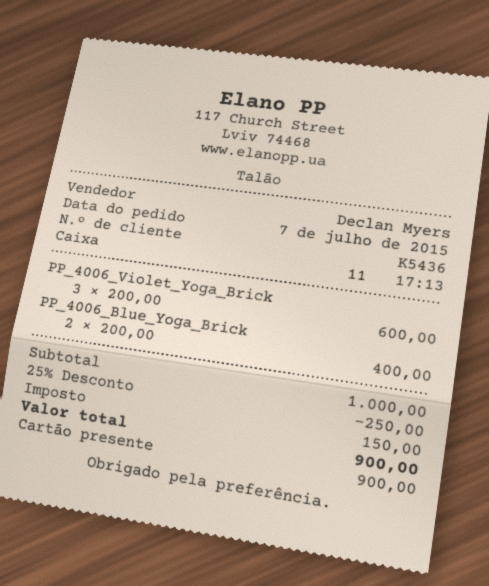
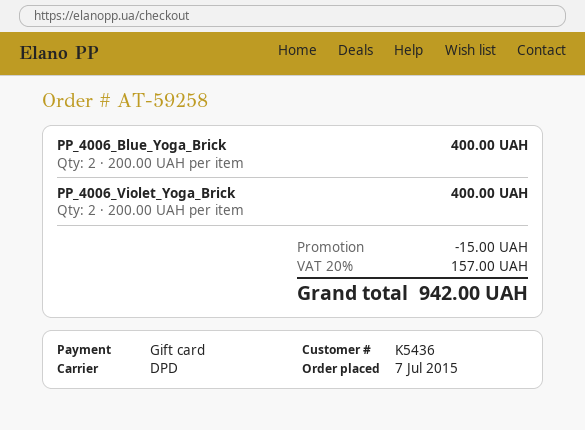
PP_4006_Violet_Yoga_Brick: 3 x 200.00 = 600.00 -> 2 x 200.00 = 400.00
discount: 250.00 -> 15.00
tax: 150.00 -> 157.00
total: 900.00 -> 942.00

